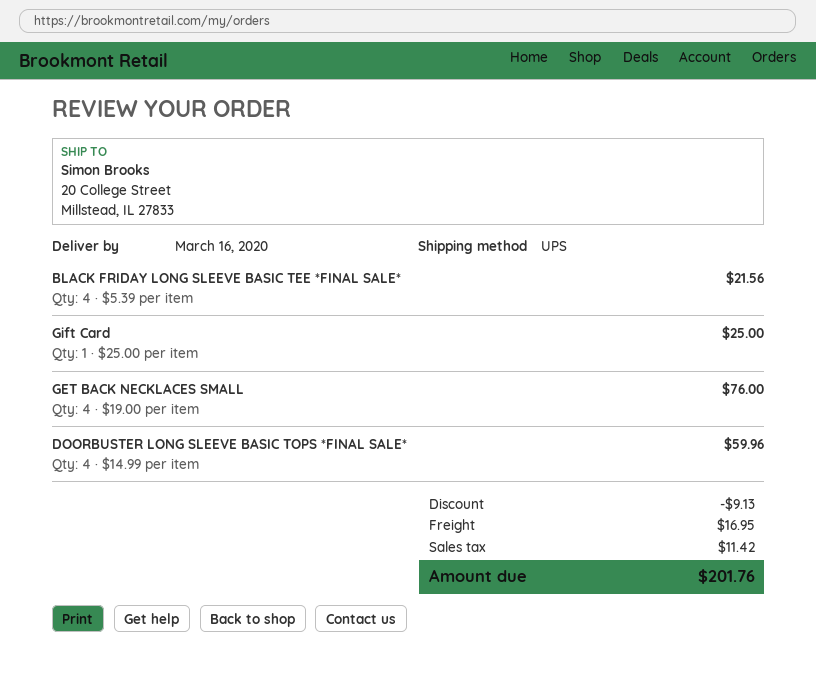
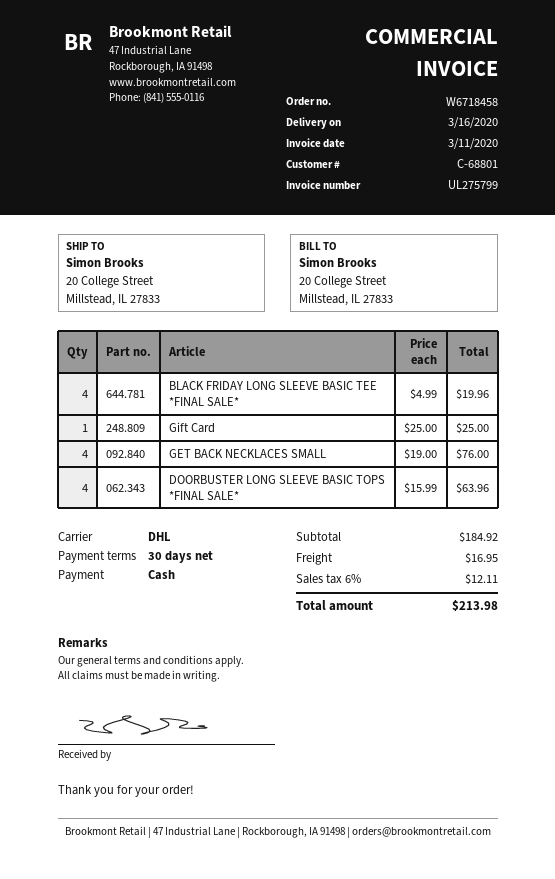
shipping method: UPS -> DHL
BLACK FRIDAY LONG SLEEVE BASIC TEE *FINAL SALE*: 4 x 5.39 = 21.56 -> 4 x 4.99 = 19.96
DOORBUSTER LONG SLEEVE BASIC TOPS *FINAL SALE*: 4 x 14.99 = 59.96 -> 4 x 15.99 = 63.96
discount: 9.13 -> none
tax: 11.42 -> 12.11
total: 201.76 -> 213.98

